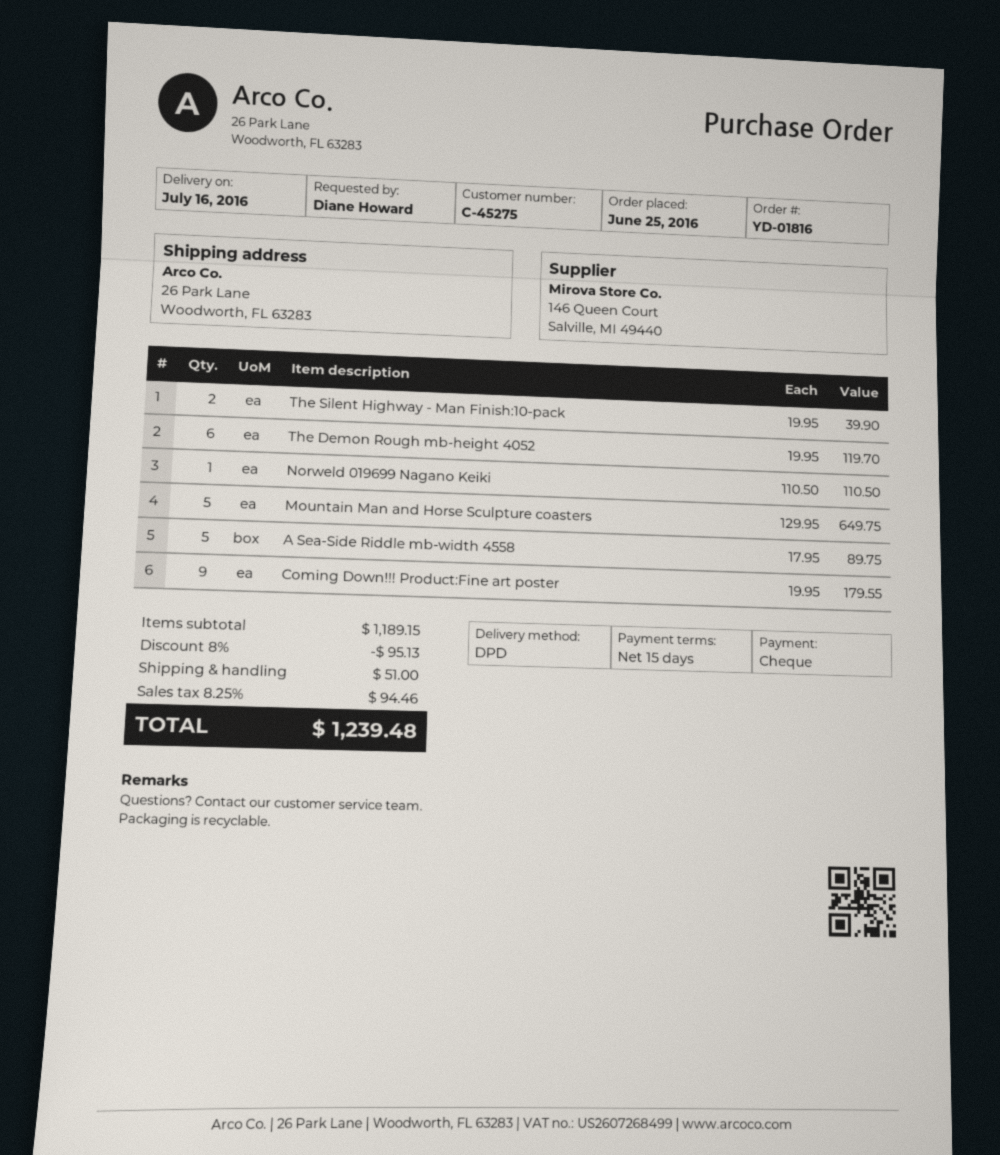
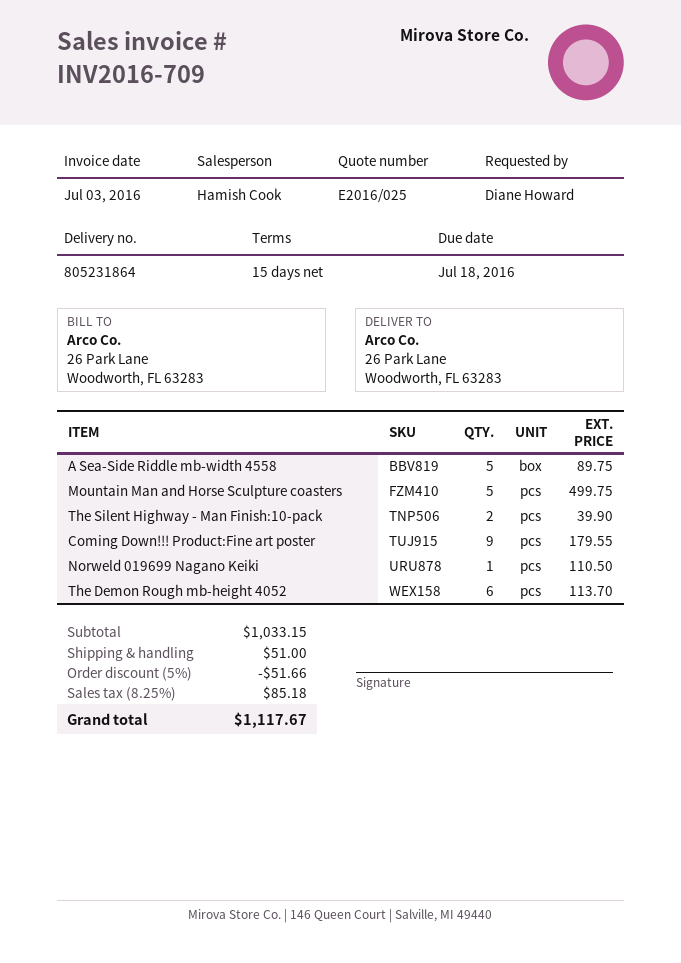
The Demon Rough mb-height 4052: 6 for 119.70 -> 6 for 113.70
Mountain Man and Horse Sculpture coasters: 5 for 649.75 -> 5 for 499.75
subtotal: 1189.15 -> 1033.15
discount: 8% = 95.13 -> 5% = 51.66
tax: 8.25% = 94.46 -> 8.25% = 85.18
total: 1239.48 -> 1117.67

